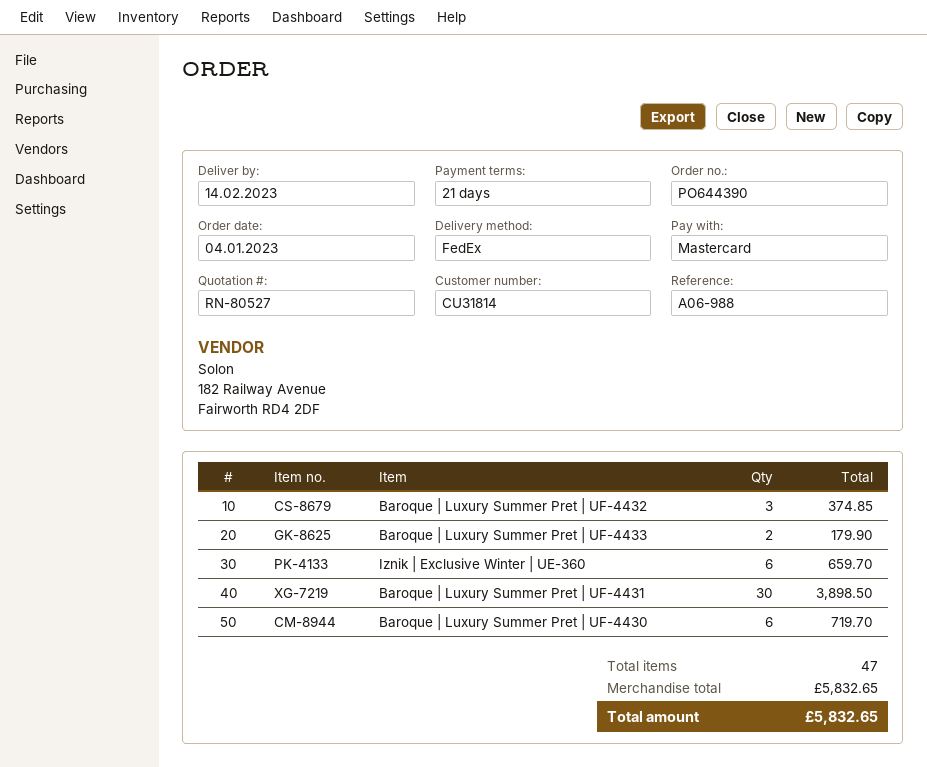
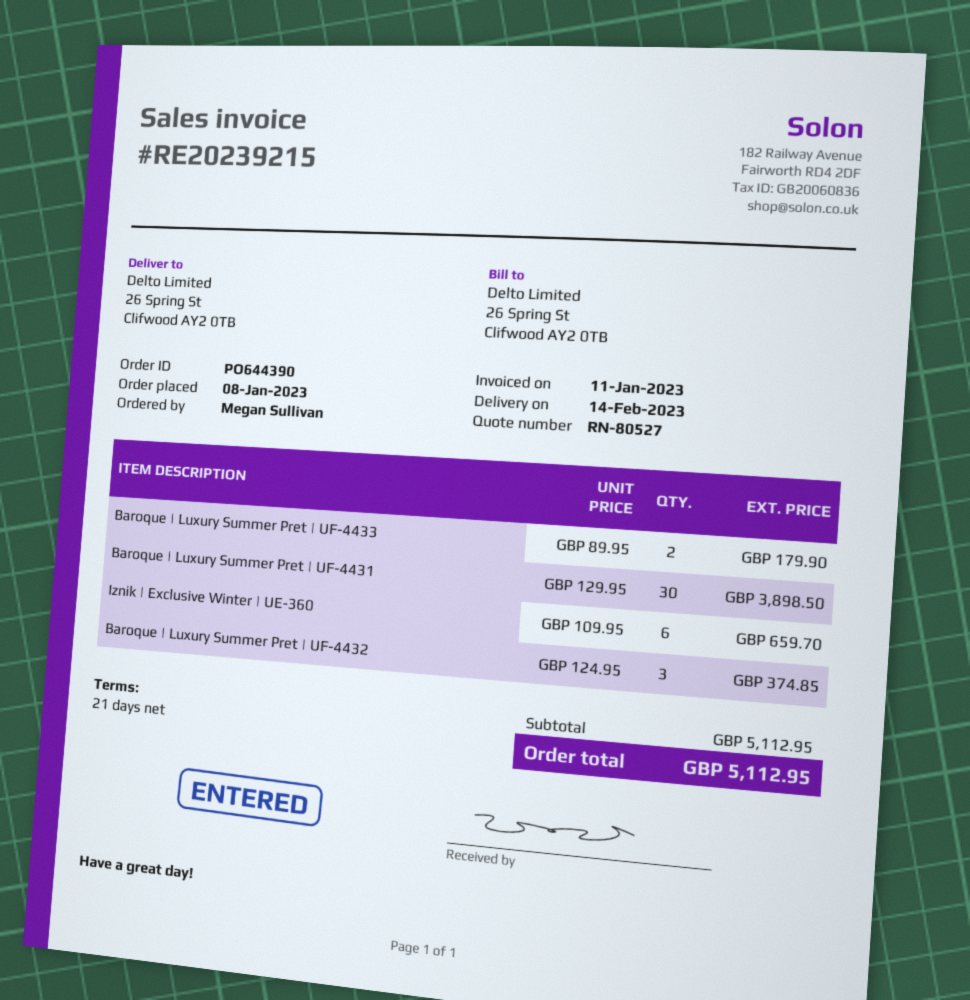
order date: 2023-01-04 -> 2023-01-08
Baroque | Luxury Summer Pret | UF-4430: 6 for 719.70 -> none
subtotal: 5832.65 -> 5112.95
total: 5832.65 -> 5112.95

